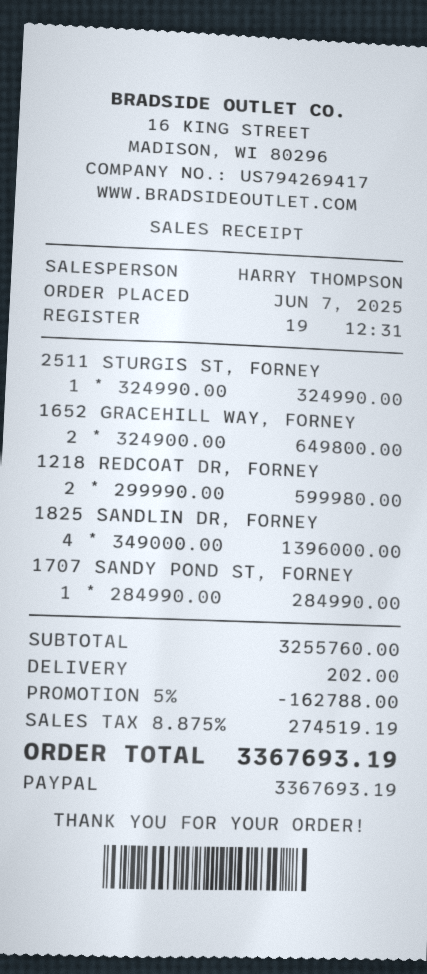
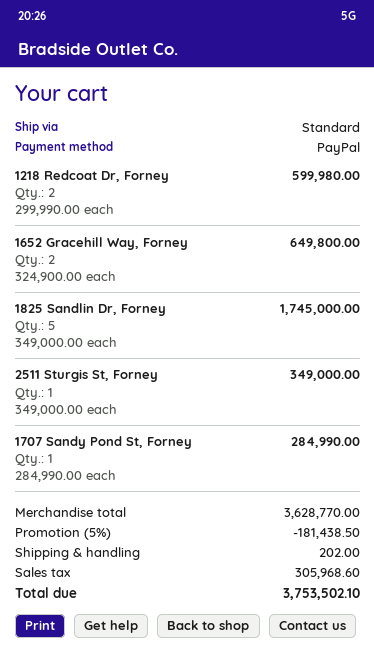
2511 STURGIS ST, FORNEY: 1 x 324990.00 = 324990.00 -> 1 x 349000.00 = 349000.00
1825 SANDLIN DR, FORNEY: 4 x 349000.00 = 1396000.00 -> 5 x 349000.00 = 1745000.00
subtotal: 3255760.00 -> 3628770.00
discount: 5% = 162788.00 -> 5% = 181438.50
tax: 274519.19 -> 305968.60
total: 3367693.19 -> 3753502.10

